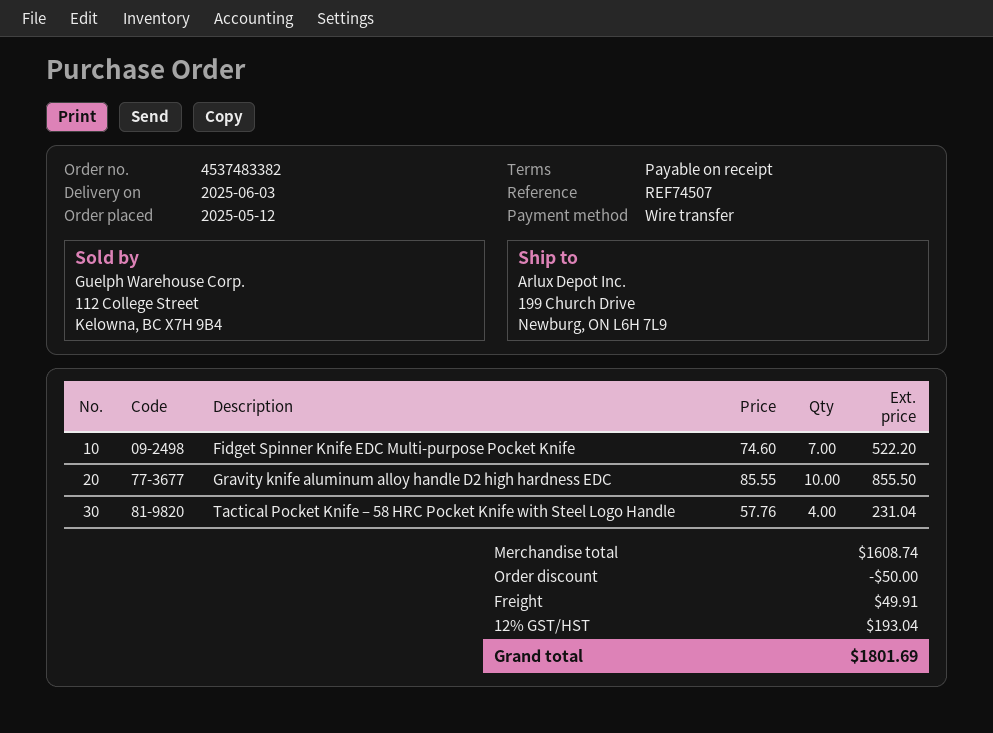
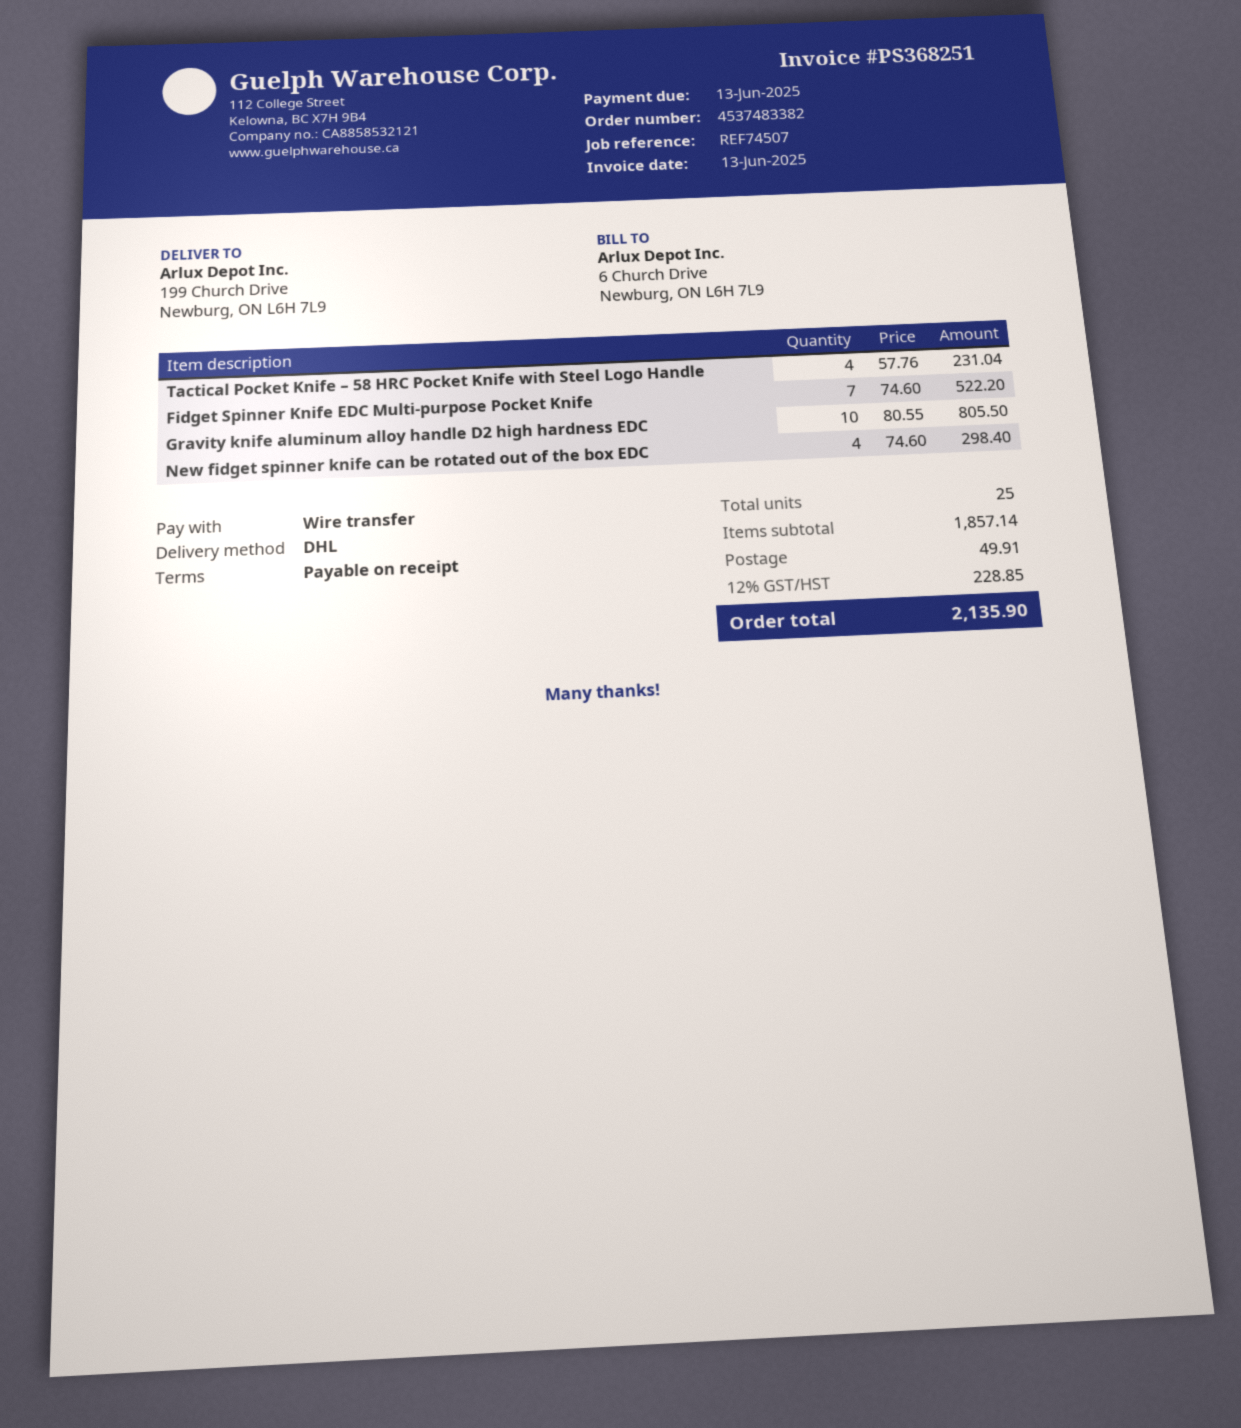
Gravity knife aluminum alloy handle D2 high hardness EDC: 10 x 85.55 = 855.50 -> 10 x 80.55 = 805.50
New fidget spinner knife can be rotated out of the box EDC: none -> 4 x 74.60 = 298.40
subtotal: 1608.74 -> 1857.14
discount: 50.00 -> none
tax: 12% = 193.04 -> 12% = 228.85
total: 1801.69 -> 2135.90

